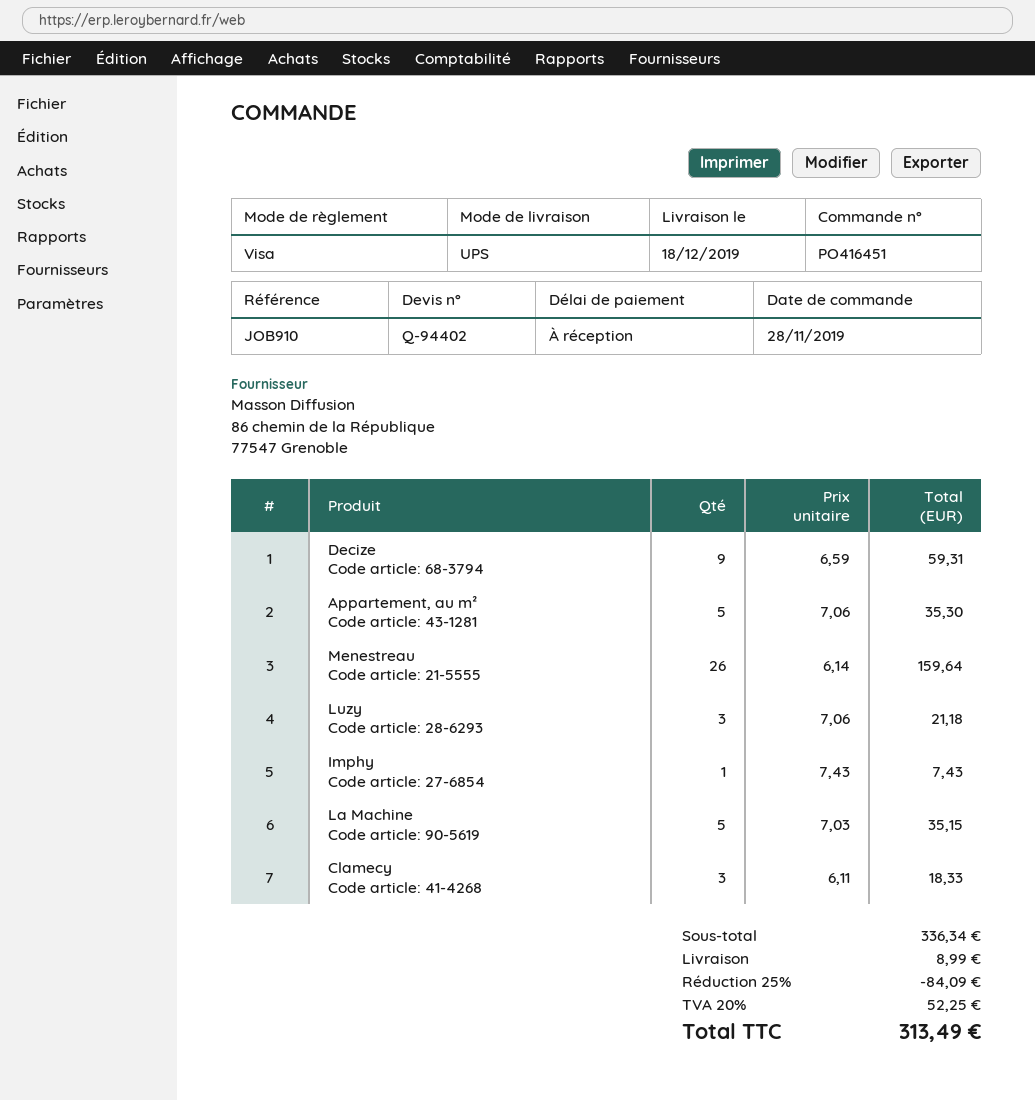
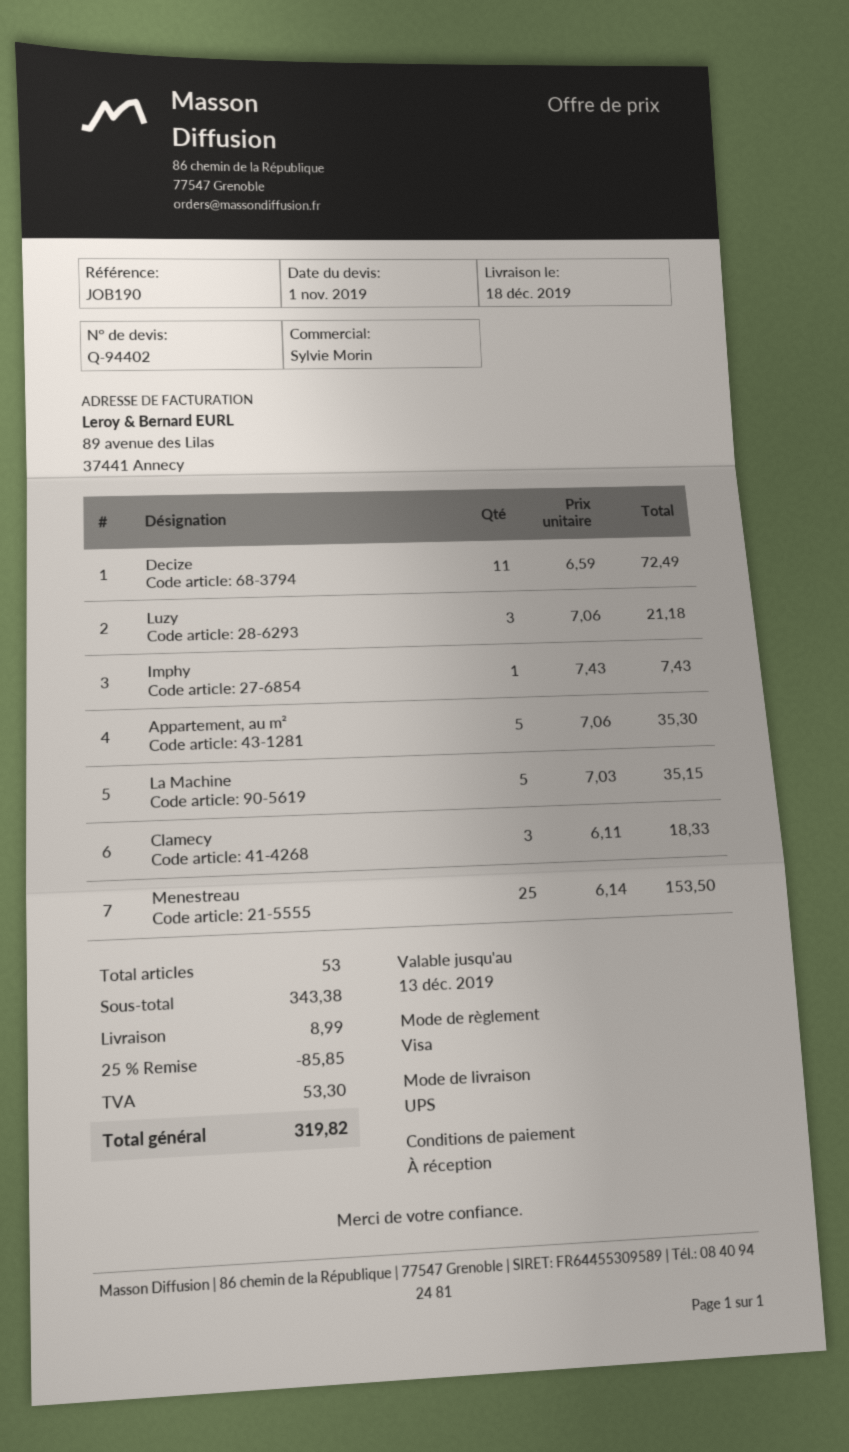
reference: JOB910 -> JOB190
Decize: 9 x 6.59 = 59.31 -> 11 x 6.59 = 72.49
Menestreau: 26 x 6.14 = 159.64 -> 25 x 6.14 = 153.50
subtotal: 336.34 -> 343.38
discount: 25% = 84.09 -> 25% = 85.85
tax: 52.25 -> 53.30
total: 313.49 -> 319.82

